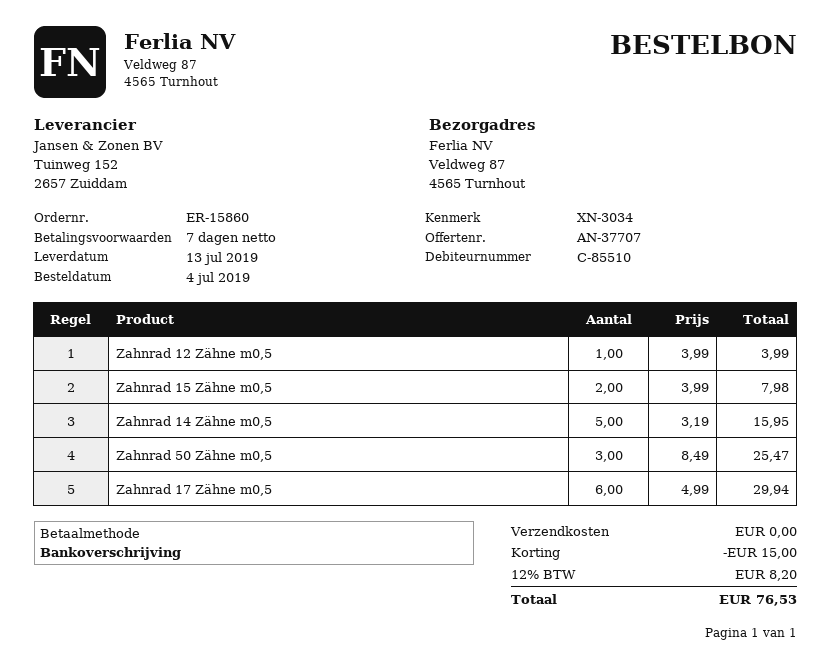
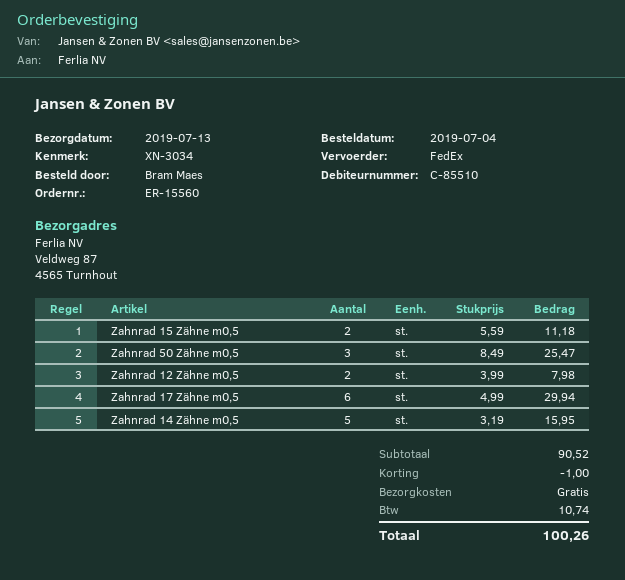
order number: ER-15860 -> ER-15560
Zahnrad 12 Zähne m0,5: 1 x 3.99 = 3.99 -> 2 x 3.99 = 7.98
Zahnrad 15 Zähne m0,5: 2 x 3.99 = 7.98 -> 2 x 5.59 = 11.18
discount: 15.00 -> 1.00
tax: 8.20 -> 10.74
total: 76.53 -> 100.26

